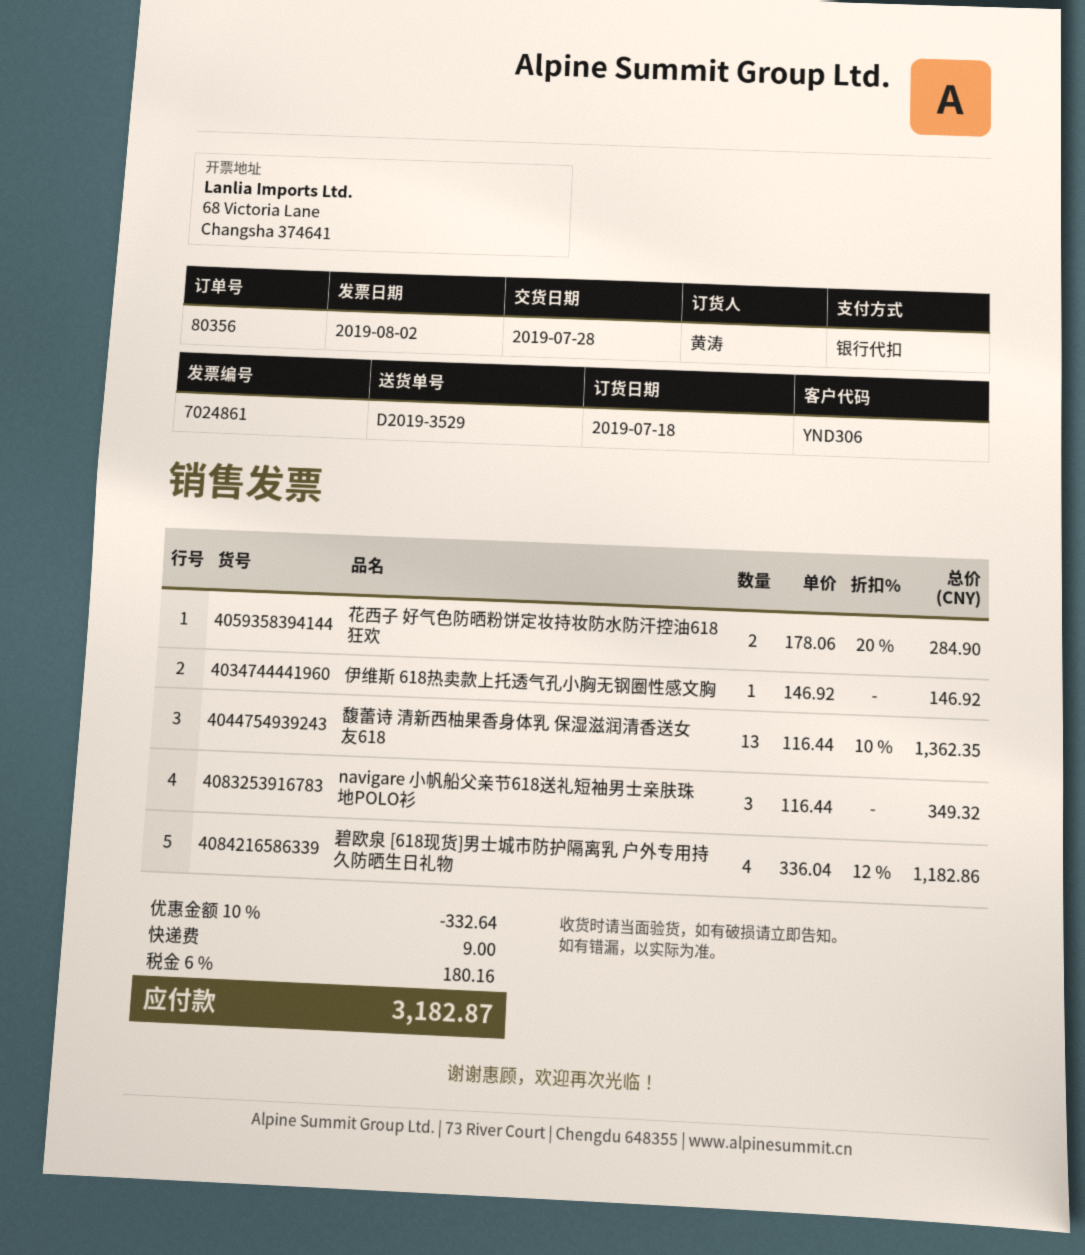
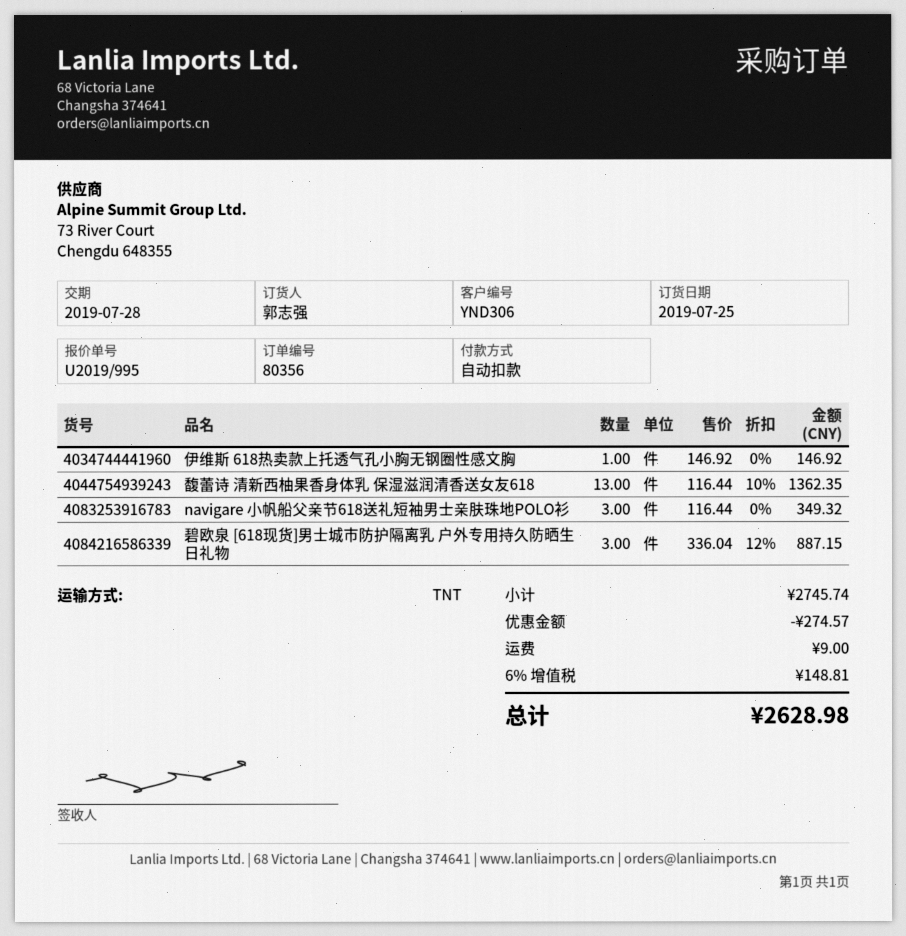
order date: 2019-07-18 -> 2019-07-25
ordered by: 黄涛 -> 郭志强
花西子 好气色防晒粉饼定妆持妆防水防汗控油618狂欢: 2 x 178.06 - 20% = 284.90 -> none
碧欧泉 [618现货]男士城市防护隔离乳 户外专用持久防晒生日礼物: 4 x 336.04 - 12% = 1182.86 -> 3 x 336.04 - 12% = 887.15
discount: 332.64 -> 274.57
tax: 6% = 180.16 -> 6% = 148.81
total: 3182.87 -> 2628.98

